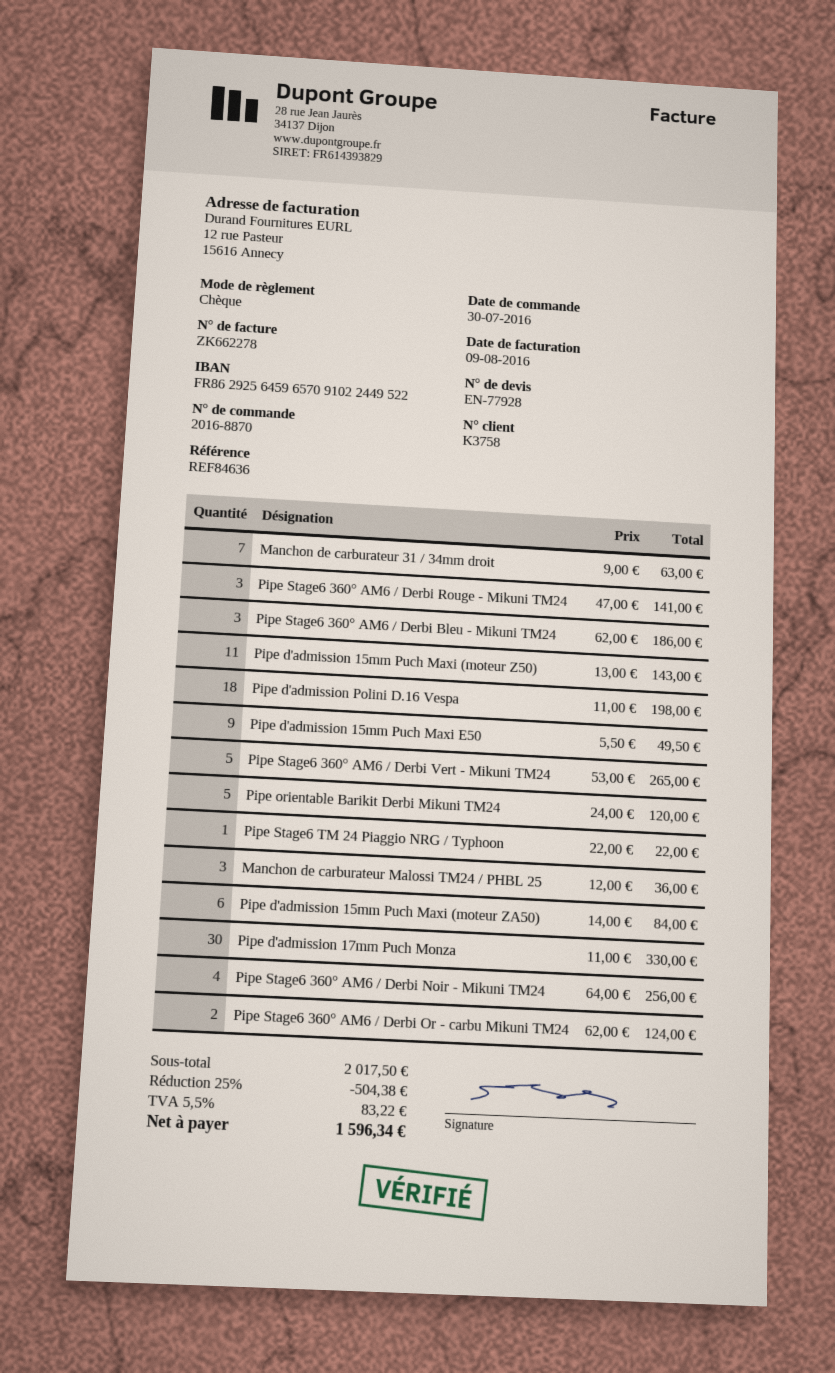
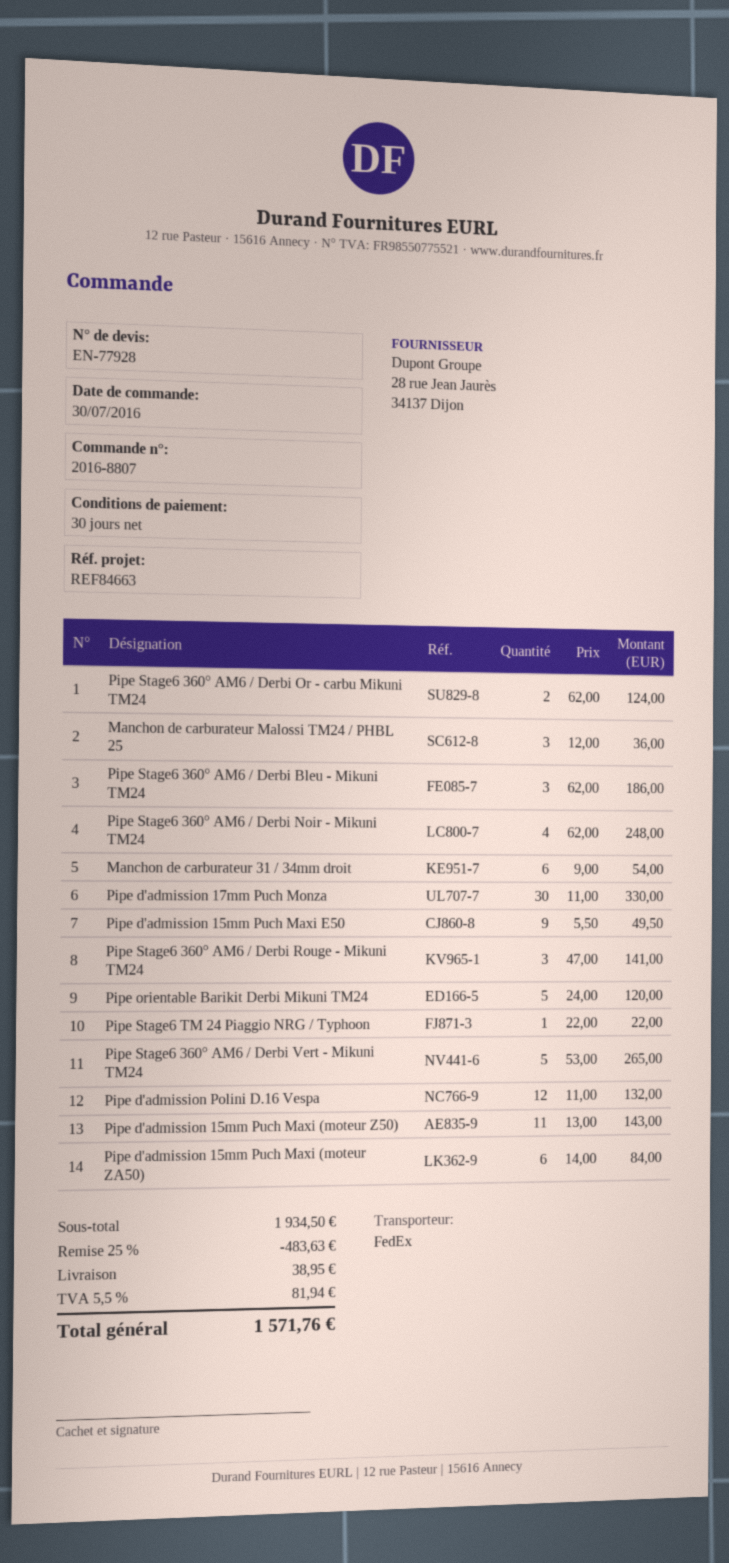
order number: 2016-8870 -> 2016-8807
reference: REF84636 -> REF84663
Manchon de carburateur 31 / 34mm droit: 7 x 9.00 = 63.00 -> 6 x 9.00 = 54.00
Pipe d'admission Polini D.16 Vespa: 18 x 11.00 = 198.00 -> 12 x 11.00 = 132.00
Pipe Stage6 360° AM6 / Derbi Noir - Mikuni TM24: 4 x 64.00 = 256.00 -> 4 x 62.00 = 248.00
subtotal: 2017.50 -> 1934.50
discount: 25% = 504.38 -> 25% = 483.63
shipping: none -> 38.95
tax: 5.5% = 83.22 -> 5.5% = 81.94
total: 1596.34 -> 1571.76

